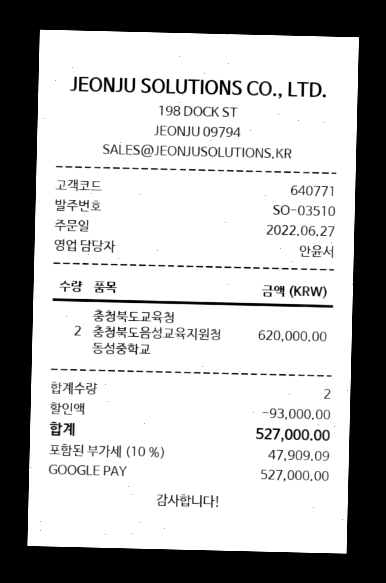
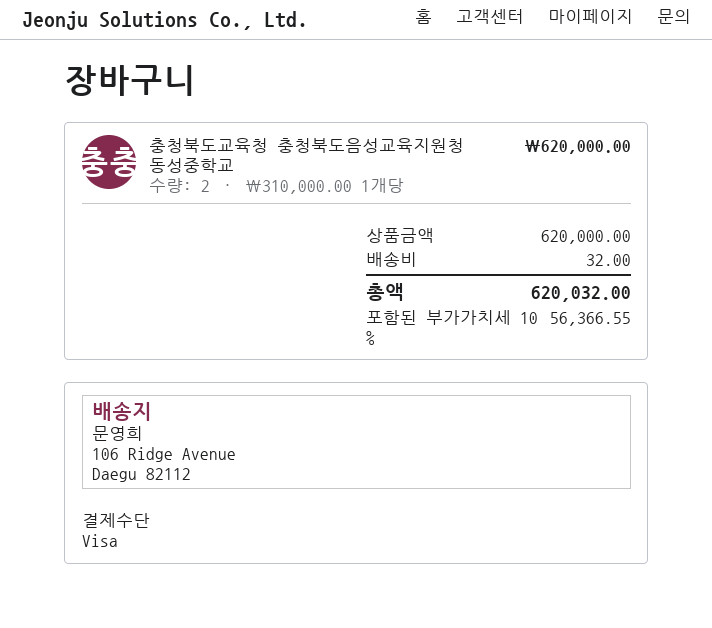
payment method: Google Pay -> Visa
discount: 93000.00 -> none
shipping: none -> 32.00
tax: 10% = 47909.09 -> 10% = 56366.55
total: 527000.00 -> 620032.00

